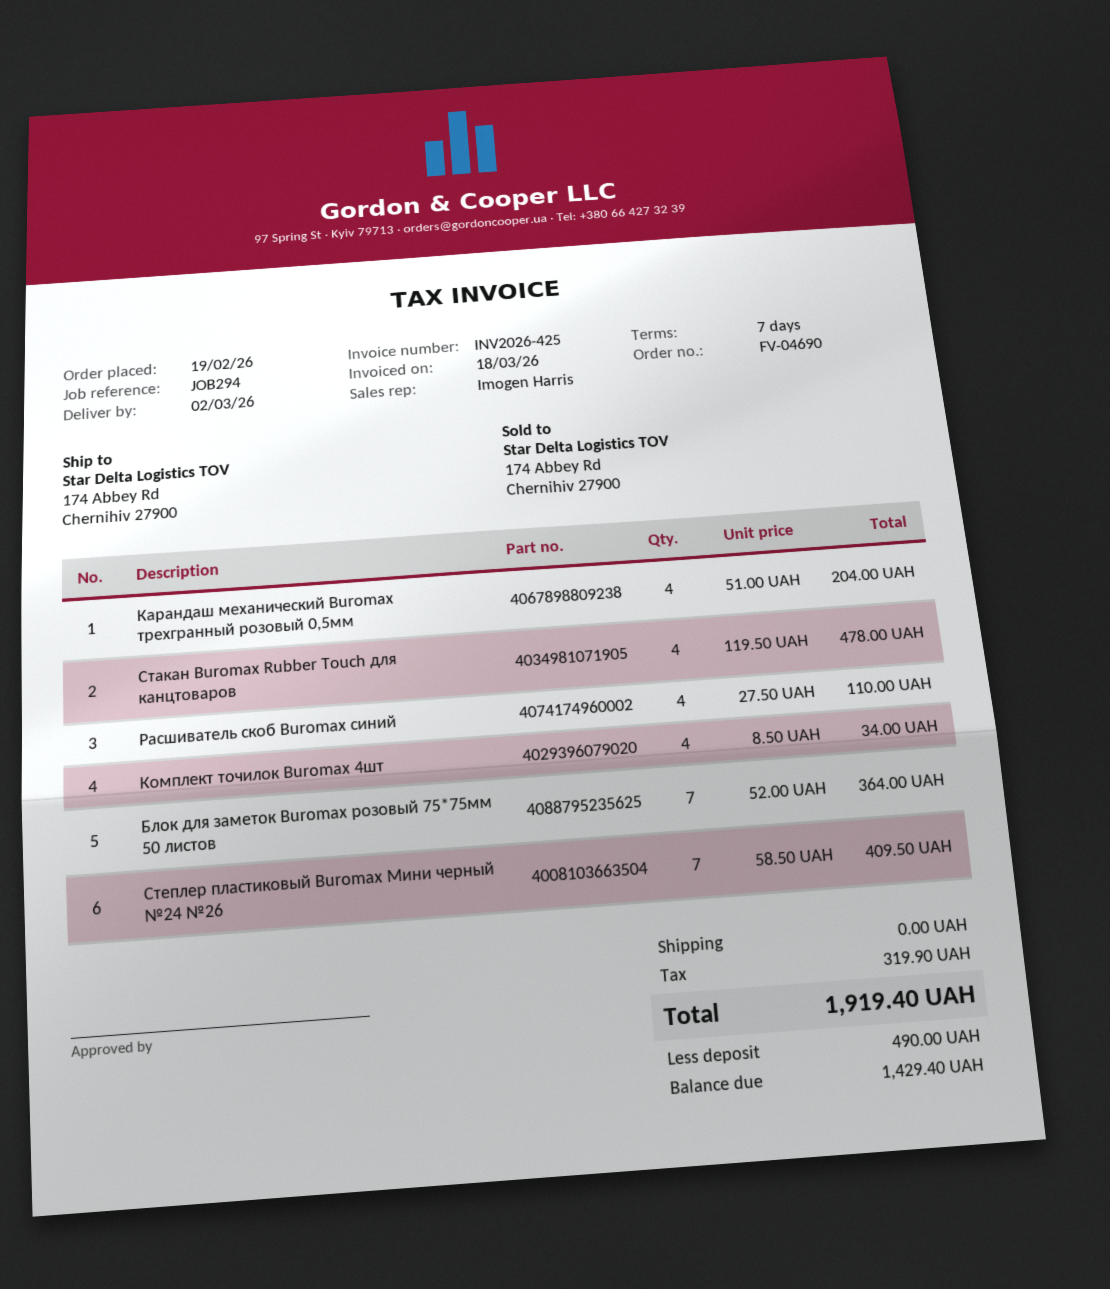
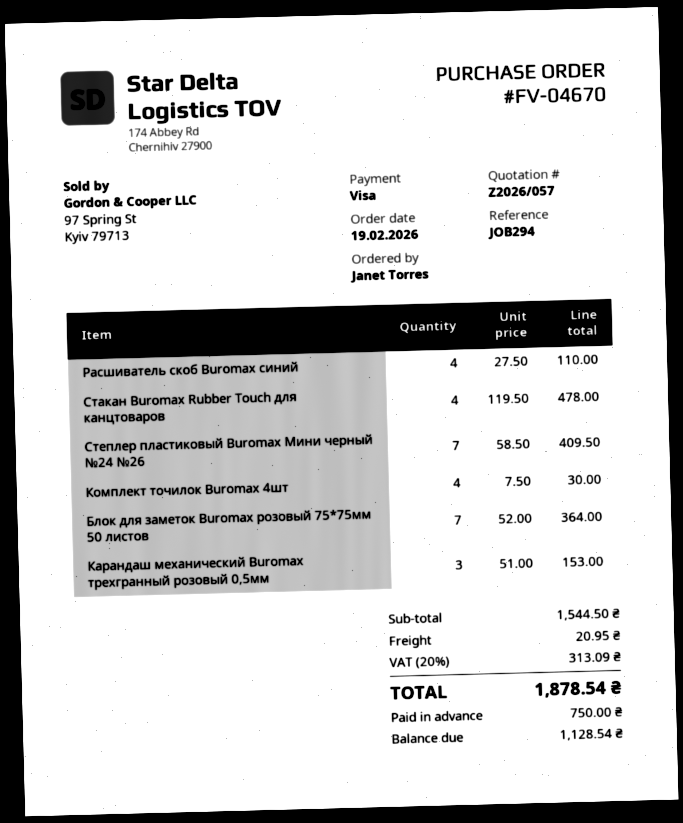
order number: FV-04690 -> FV-04670
Карандаш механический Buromax трехгранный розовый 0,5мм: 4 x 51.00 = 204.00 -> 3 x 51.00 = 153.00
Комплект точилок Buromax 4шт: 4 x 8.50 = 34.00 -> 4 x 7.50 = 30.00
shipping: 0.00 -> 20.95
tax: 319.90 -> 313.09
total: 1919.40 -> 1878.54
deposit: 490.00 -> 750.00
balance: 1429.40 -> 1128.54

